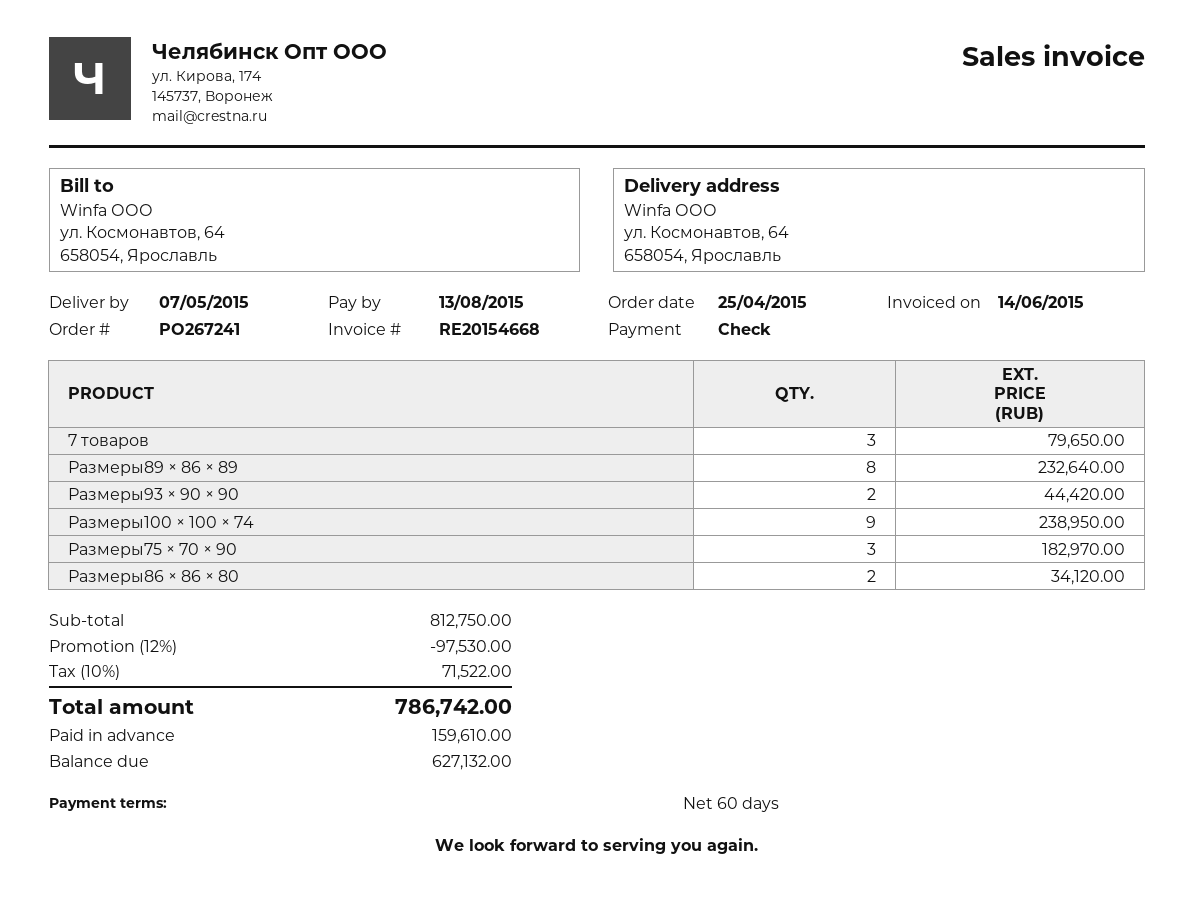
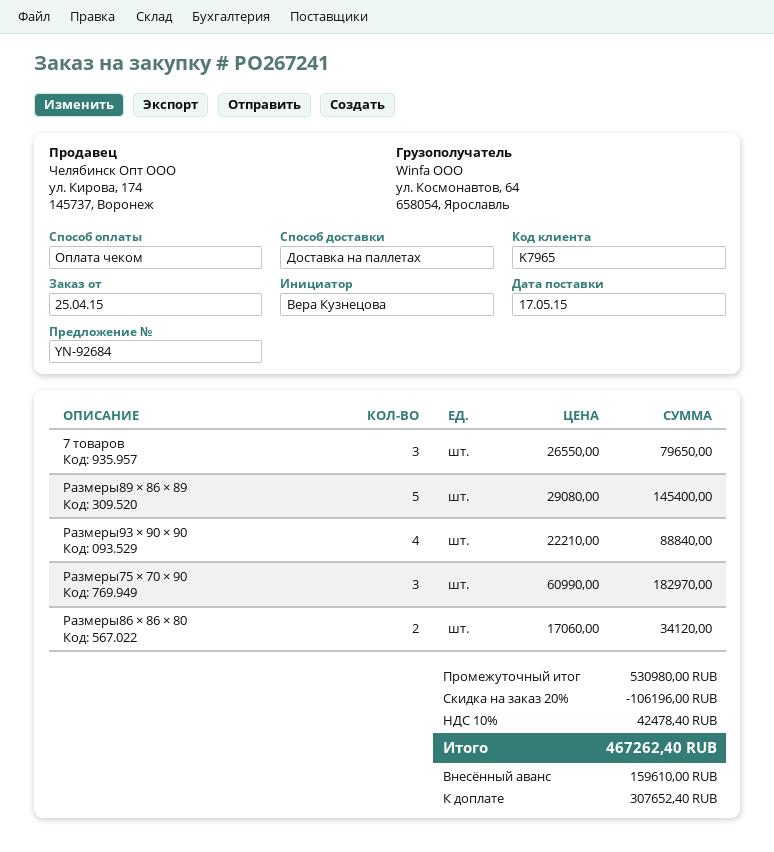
delivery date: 2015-05-07 -> 2015-05-17
Размеры89 × 86 × 89: 8 for 232640.00 -> 5 for 145400.00
Размеры93 × 90 × 90: 2 for 44420.00 -> 4 for 88840.00
Размеры100 × 100 × 74: 9 for 238950.00 -> none
subtotal: 812750.00 -> 530980.00
discount: 12% = 97530.00 -> 20% = 106196.00
tax: 10% = 71522.00 -> 10% = 42478.40
total: 786742.00 -> 467262.40
balance: 627132.00 -> 307652.40

